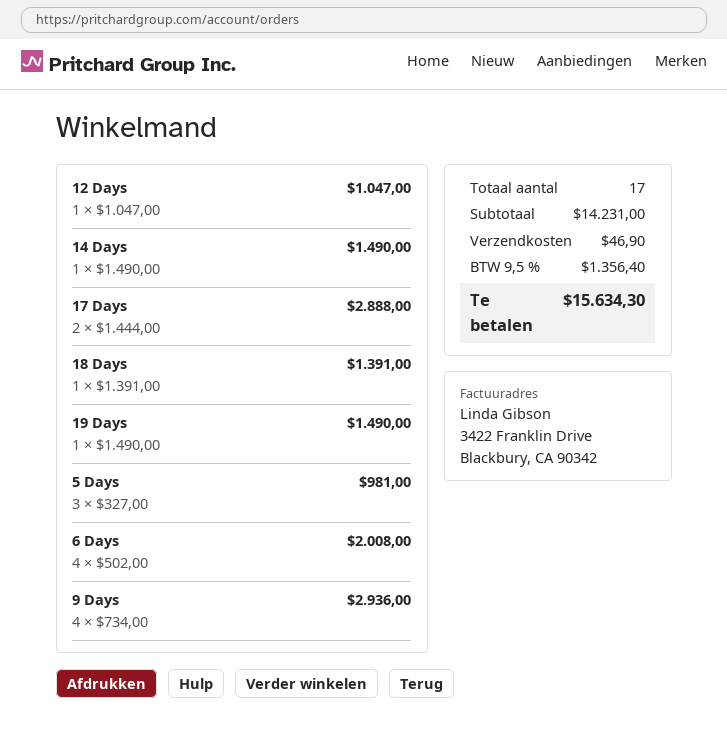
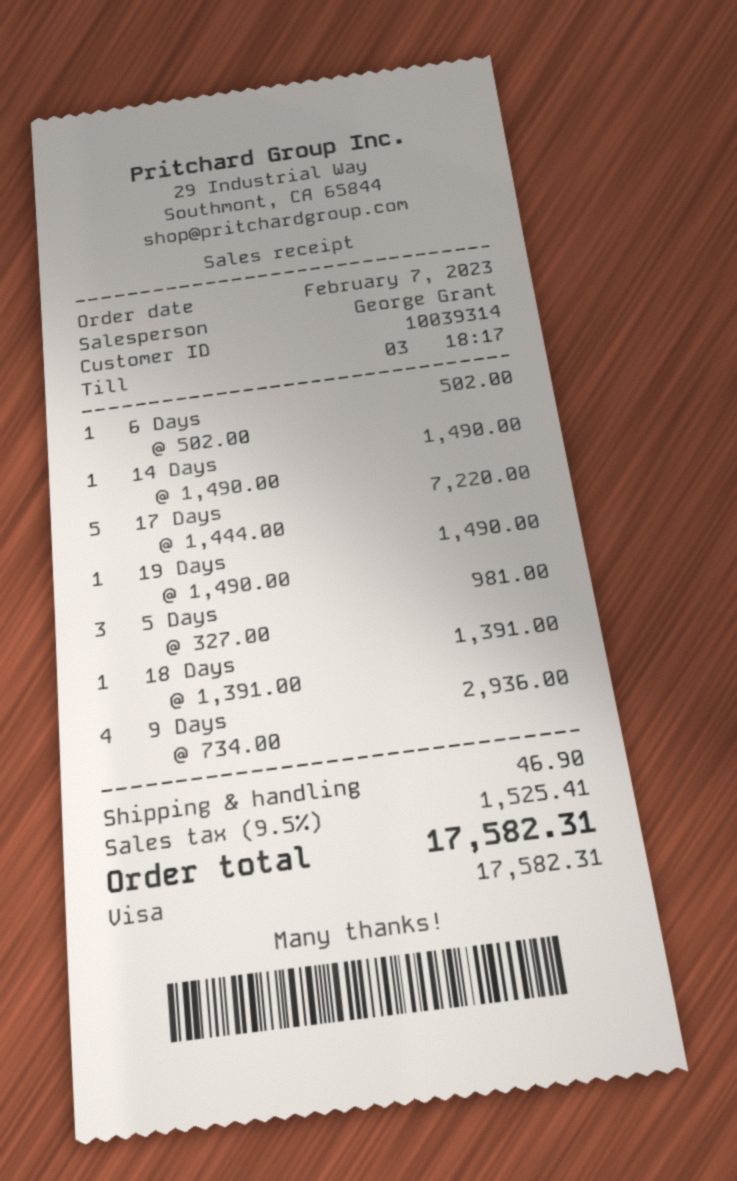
12 Days: 1 x 1047.00 = 1047.00 -> none
17 Days: 2 x 1444.00 = 2888.00 -> 5 x 1444.00 = 7220.00
6 Days: 4 x 502.00 = 2008.00 -> 1 x 502.00 = 502.00
tax: 9.5% = 1356.40 -> 9.5% = 1525.41
total: 15634.30 -> 17582.31

